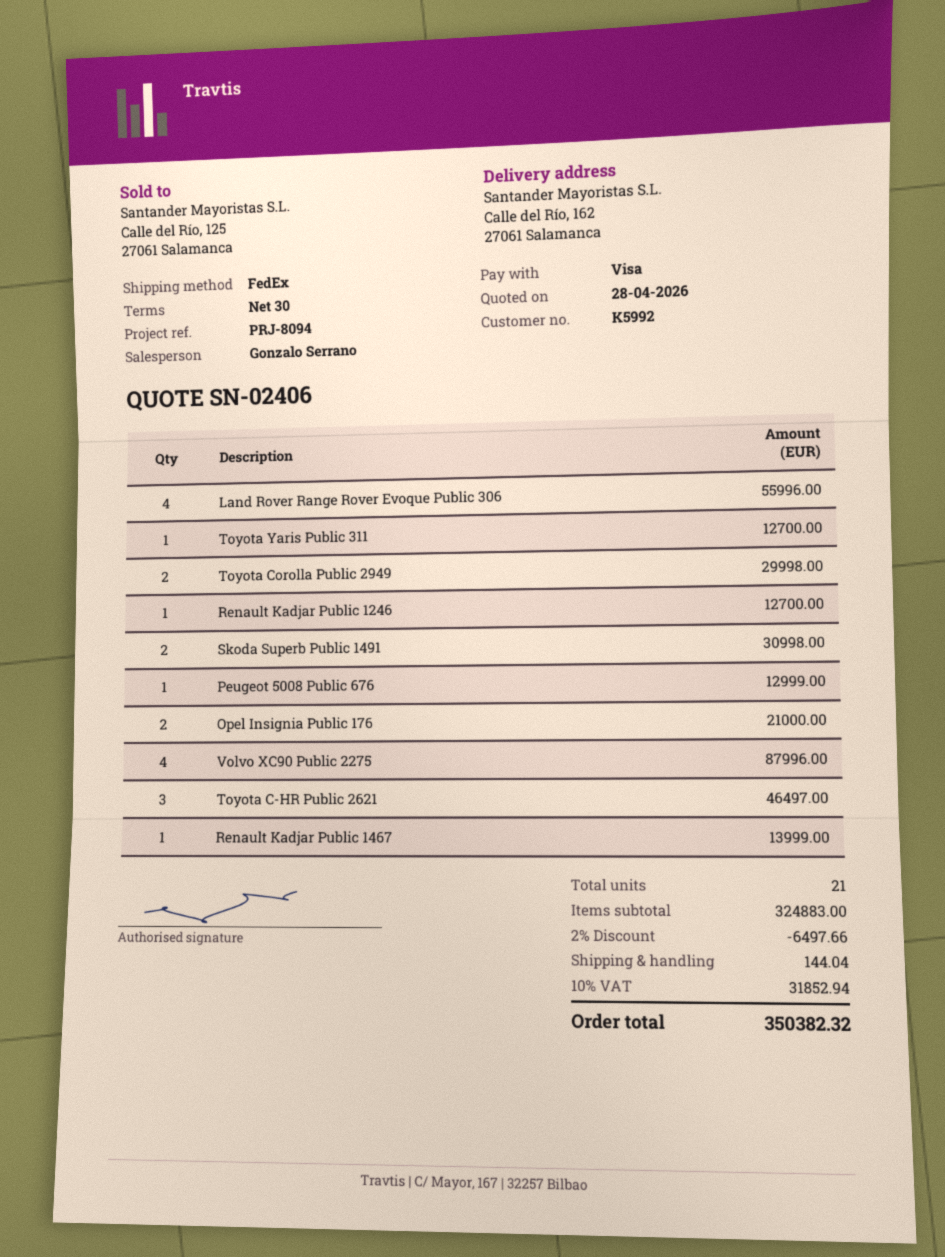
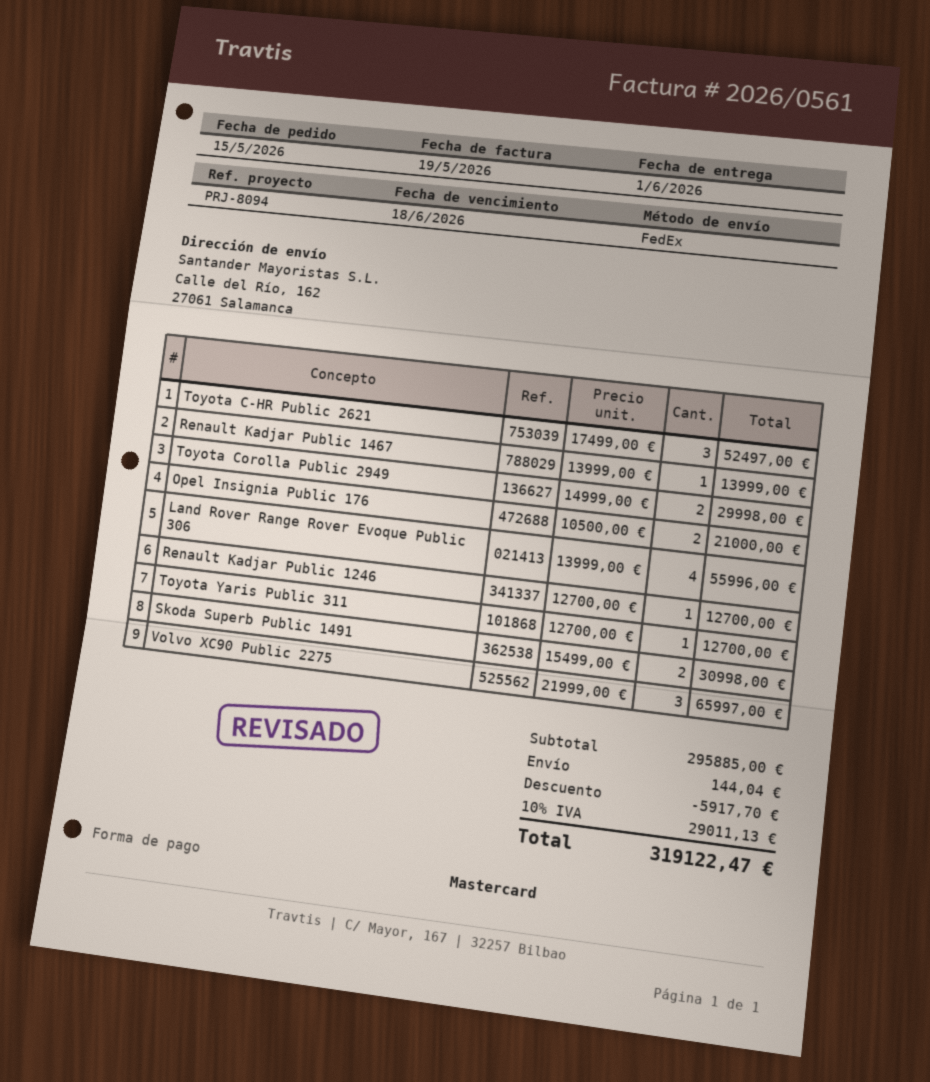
payment method: Visa -> Mastercard
Peugeot 5008 Public 676: 1 for 12999.00 -> none
Volvo XC90 Public 2275: 4 for 87996.00 -> 3 for 65997.00
Toyota C-HR Public 2621: 3 for 46497.00 -> 3 for 52497.00
subtotal: 324883.00 -> 295885.00
discount: 6497.66 -> 5917.70
tax: 10% = 31852.94 -> 10% = 29011.13
total: 350382.32 -> 319122.47

